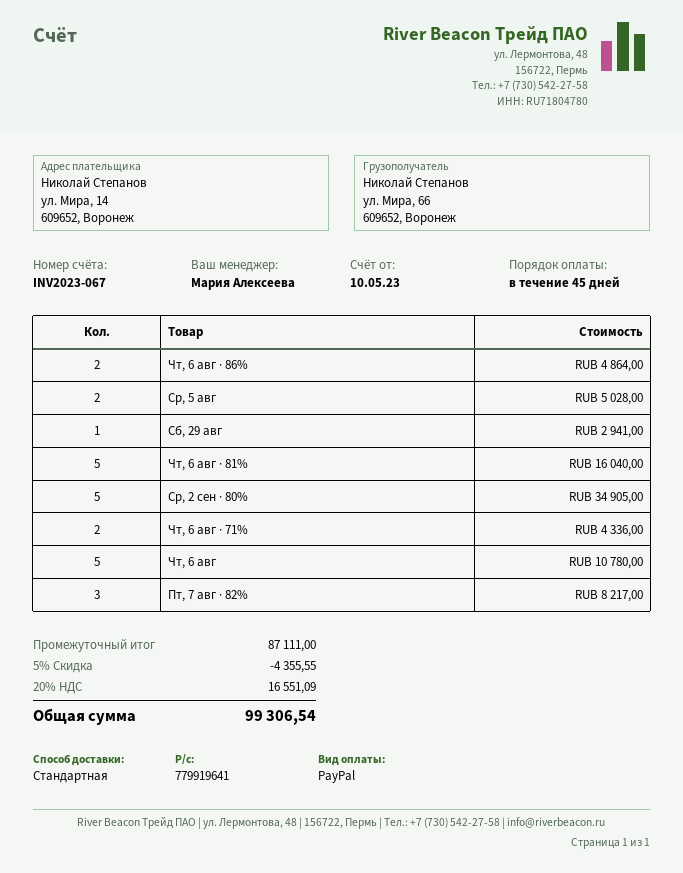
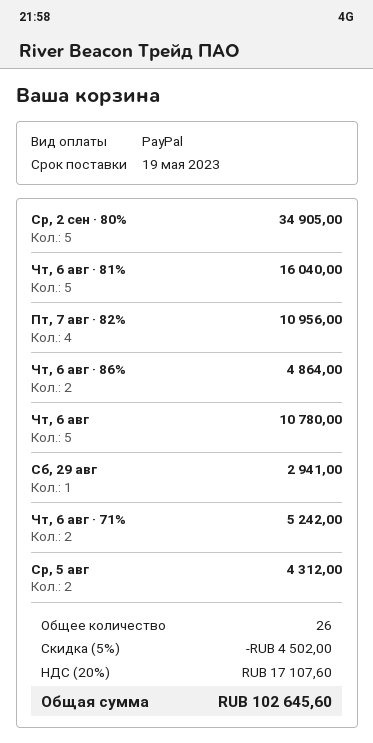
Ср, 5 авг: 2 for 5028.00 -> 2 for 4312.00
Чт, 6 авг · 71%: 2 for 4336.00 -> 2 for 5242.00
Пт, 7 авг · 82%: 3 for 8217.00 -> 4 for 10956.00
discount: 5% = 4355.55 -> 5% = 4502.00
tax: 20% = 16551.09 -> 20% = 17107.60
total: 99306.54 -> 102645.60

